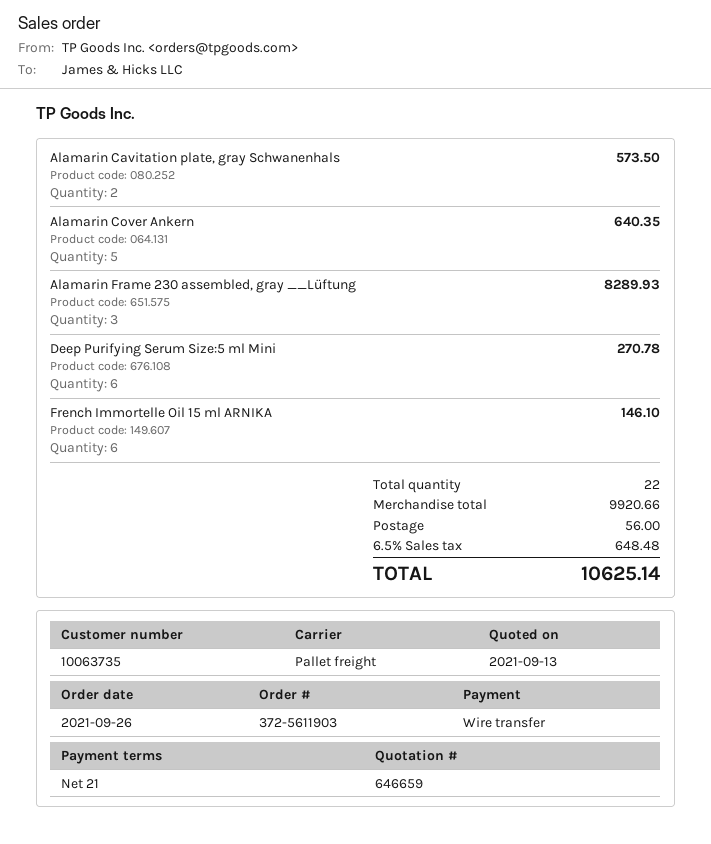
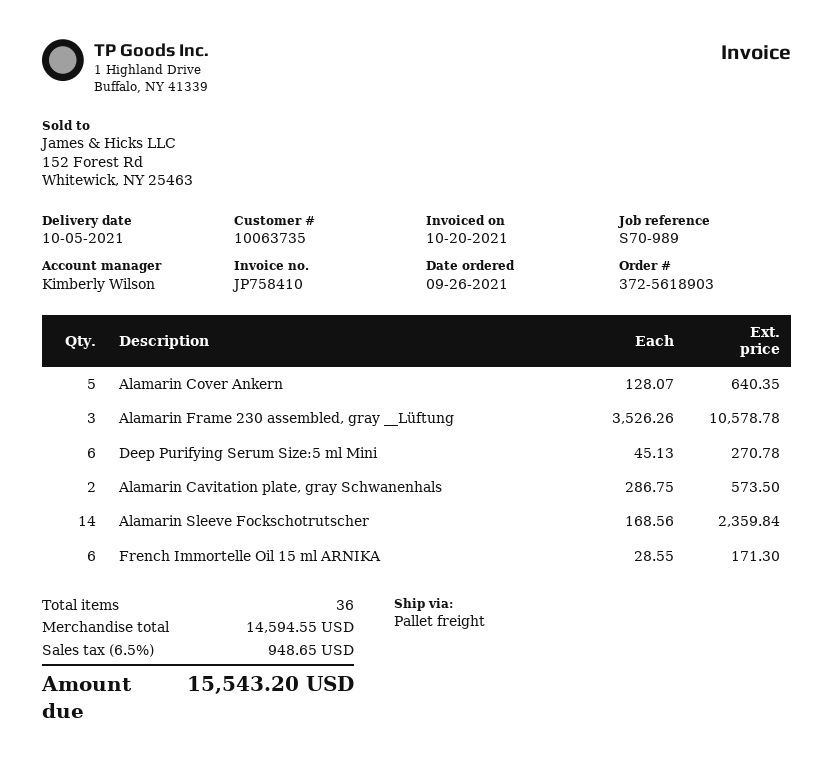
order number: 372-5611903 -> 372-5618903
Alamarin Frame 230 assembled, gray __Lüftung: 3 for 8289.93 -> 3 for 10578.78
French Immortelle Oil 15 ml ARNIKA: 6 for 146.10 -> 6 for 171.30
Alamarin Sleeve Fockschotrutscher: none -> 14 for 2359.84
total quantity: 22 -> 36
subtotal: 9920.66 -> 14594.55
shipping: 56.00 -> none
tax: 6.5% = 648.48 -> 6.5% = 948.65
total: 10625.14 -> 15543.20

